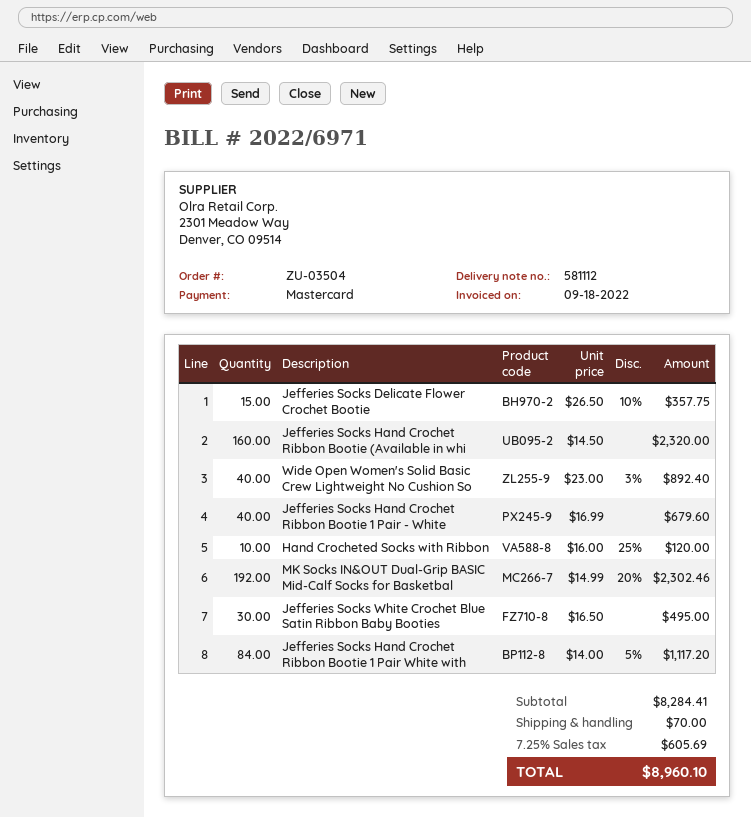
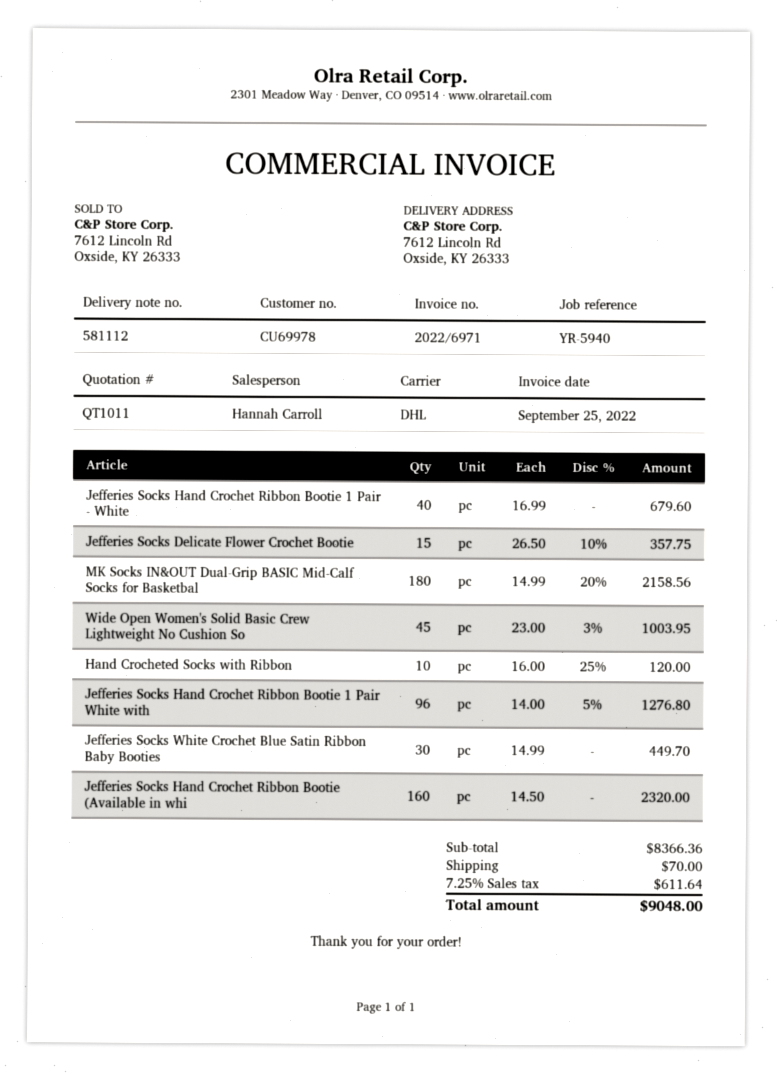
invoice date: 2022-09-18 -> 2022-09-25
Wide Open Women's Solid Basic Crew Lightweight No Cushion So: 40 x 23.00 - 3% = 892.40 -> 45 x 23.00 - 3% = 1003.95
MK Socks IN&OUT Dual-Grip BASIC Mid-Calf Socks for Basketbal: 192 x 14.99 - 20% = 2302.46 -> 180 x 14.99 - 20% = 2158.56
Jefferies Socks White Crochet Blue Satin Ribbon Baby Booties: 30 x 16.50 = 495.00 -> 30 x 14.99 = 449.70
Jefferies Socks Hand Crochet Ribbon Bootie 1 Pair White with: 84 x 14.00 - 5% = 1117.20 -> 96 x 14.00 - 5% = 1276.80
subtotal: 8284.41 -> 8366.36
tax: 7.25% = 605.69 -> 7.25% = 611.64
total: 8960.10 -> 9048.00

